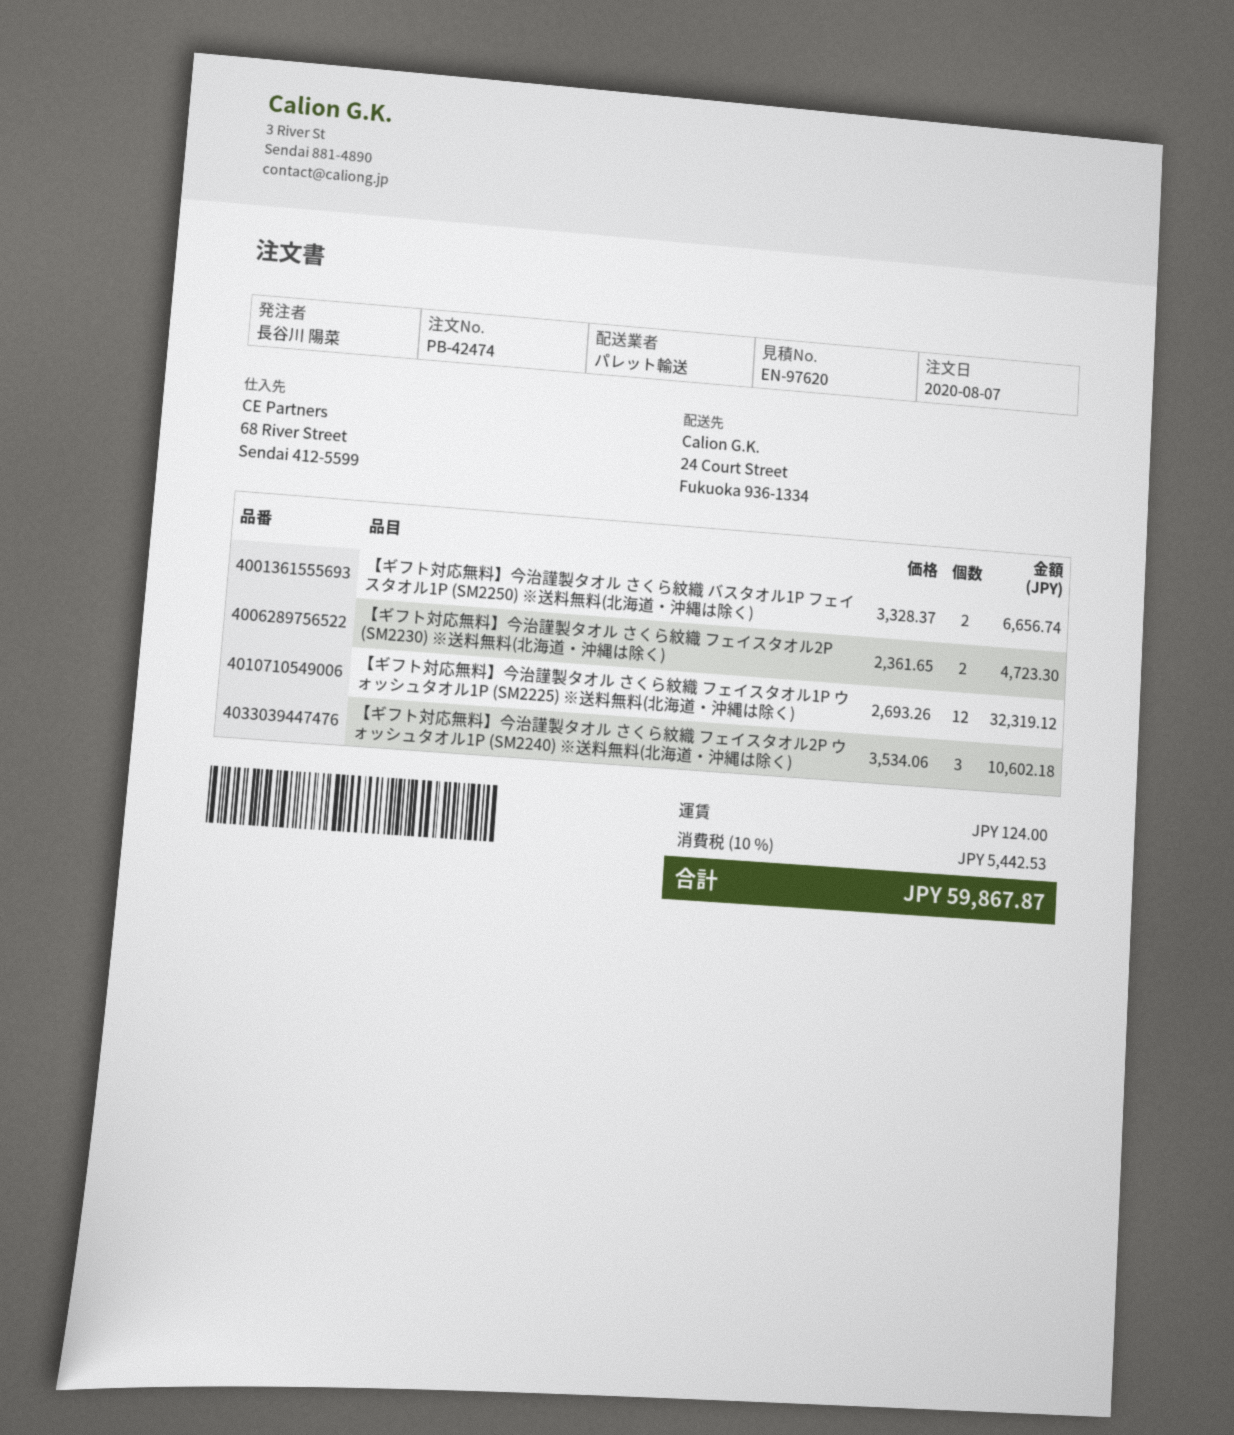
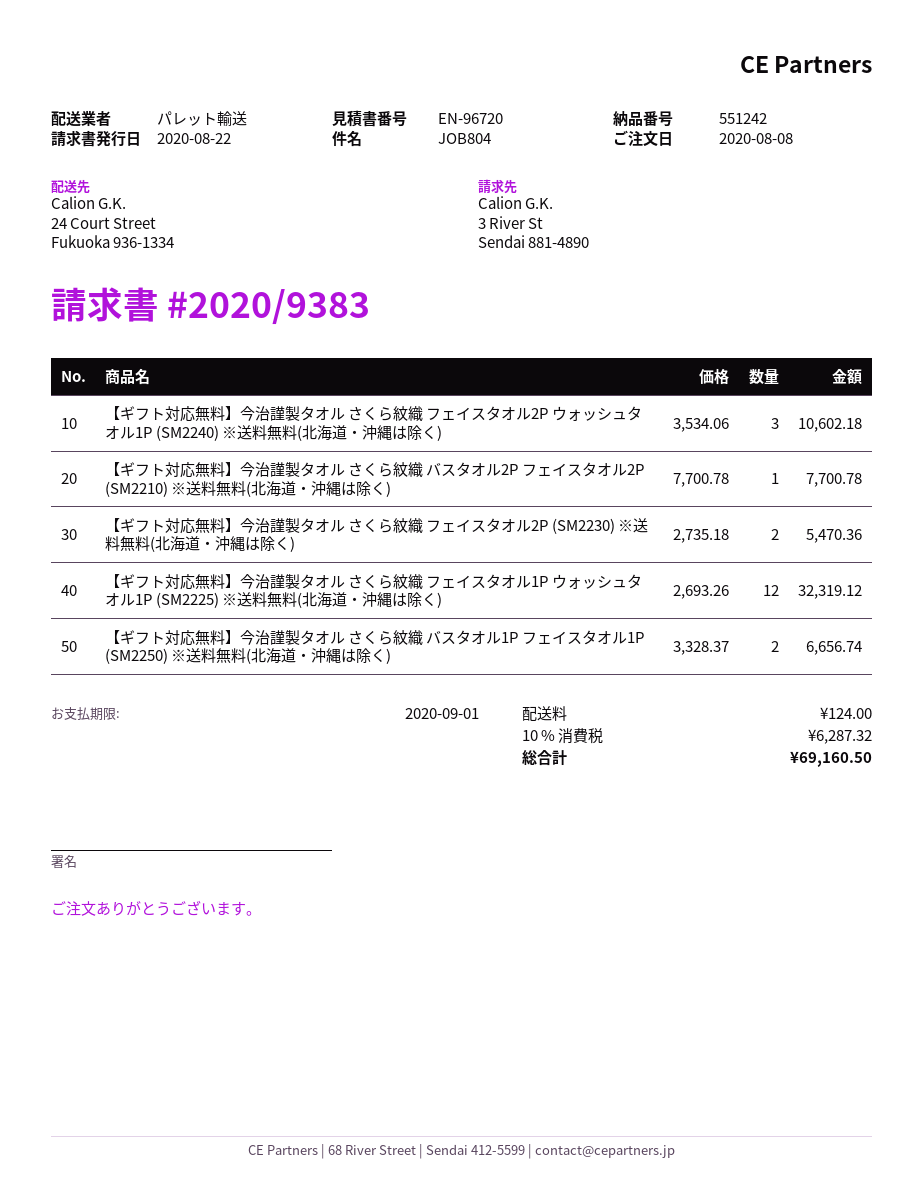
quote number: EN-97620 -> EN-96720
order date: 2020-08-07 -> 2020-08-08
【ギフト対応無料】今治謹製タオル さくら紋織 フェイスタオル2P (SM2230) ※送料無料(北海道・沖縄は除く): 2 x 2361.65 = 4723.30 -> 2 x 2735.18 = 5470.36
【ギフト対応無料】今治謹製タオル さくら紋織 バスタオル2P フェイスタオル2P (SM2210) ※送料無料(北海道・沖縄は除く): none -> 1 x 7700.78 = 7700.78
tax: 10% = 5442.53 -> 10% = 6287.32
total: 59867.87 -> 69160.50

